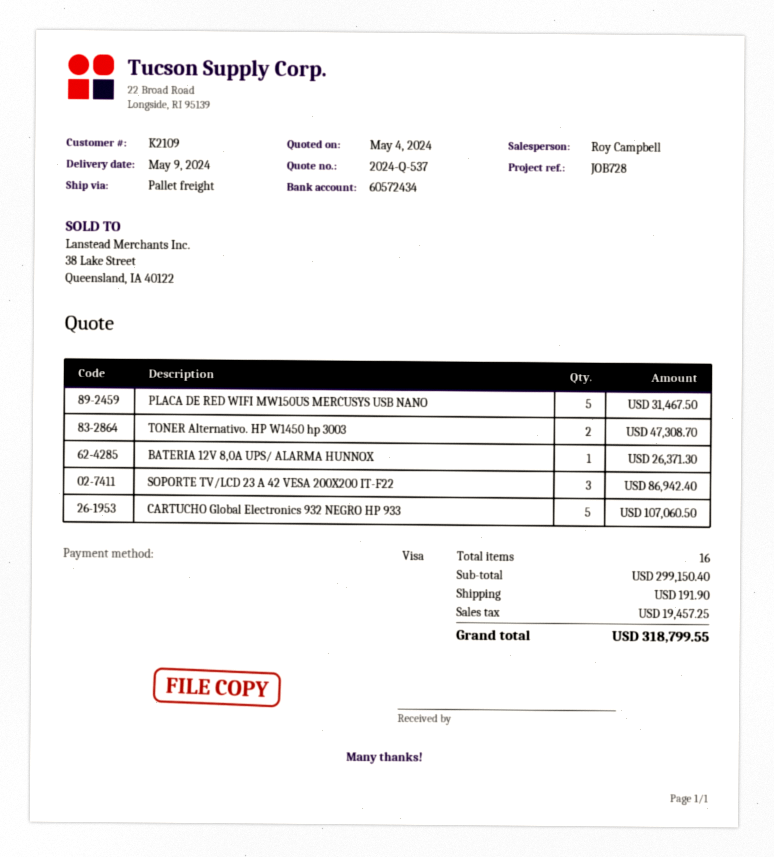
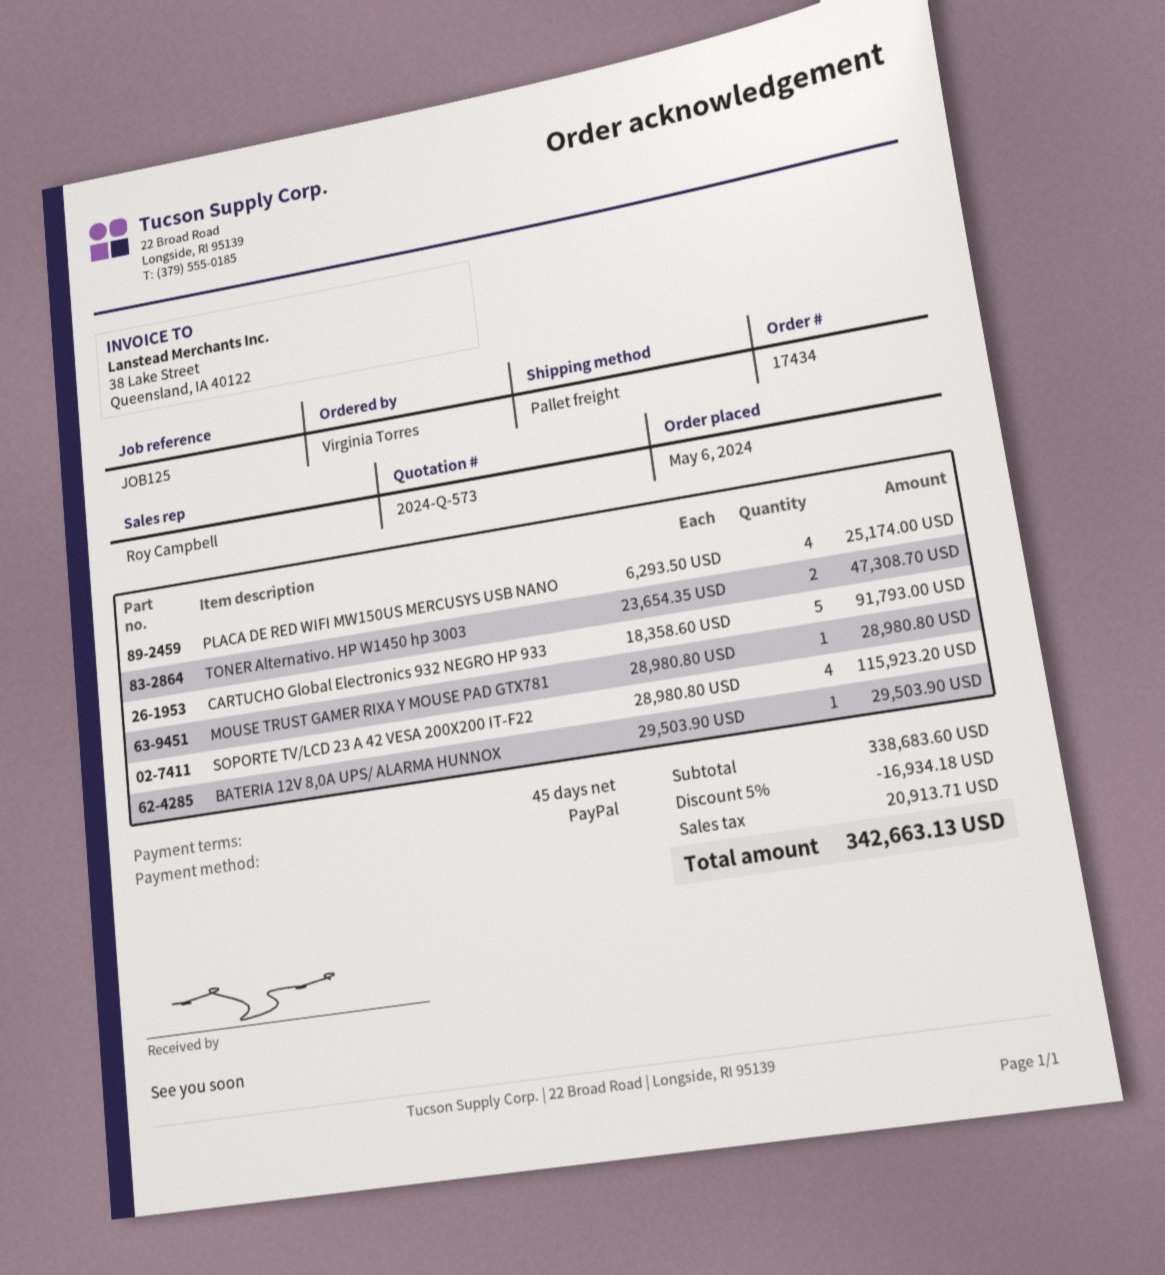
quote number: 2024-Q-537 -> 2024-Q-573
reference: JOB728 -> JOB125
payment method: Visa -> PayPal
PLACA DE RED WIFI MW150US MERCUSYS USB NANO: 5 for 31467.50 -> 4 for 25174.00
BATERIA 12V 8,0A UPS/ ALARMA HUNNOX: 1 for 26371.30 -> 1 for 29503.90
SOPORTE TV/LCD 23 A 42 VESA 200X200 IT-F22: 3 for 86942.40 -> 4 for 115923.20
CARTUCHO Global Electronics 932 NEGRO HP 933: 5 for 107060.50 -> 5 for 91793.00
MOUSE TRUST GAMER RIXA Y MOUSE PAD GTX781: none -> 1 for 28980.80
subtotal: 299150.40 -> 338683.60
discount: none -> 5% = 16934.18
shipping: 191.90 -> none
tax: 19457.25 -> 20913.71
total: 318799.55 -> 342663.13

